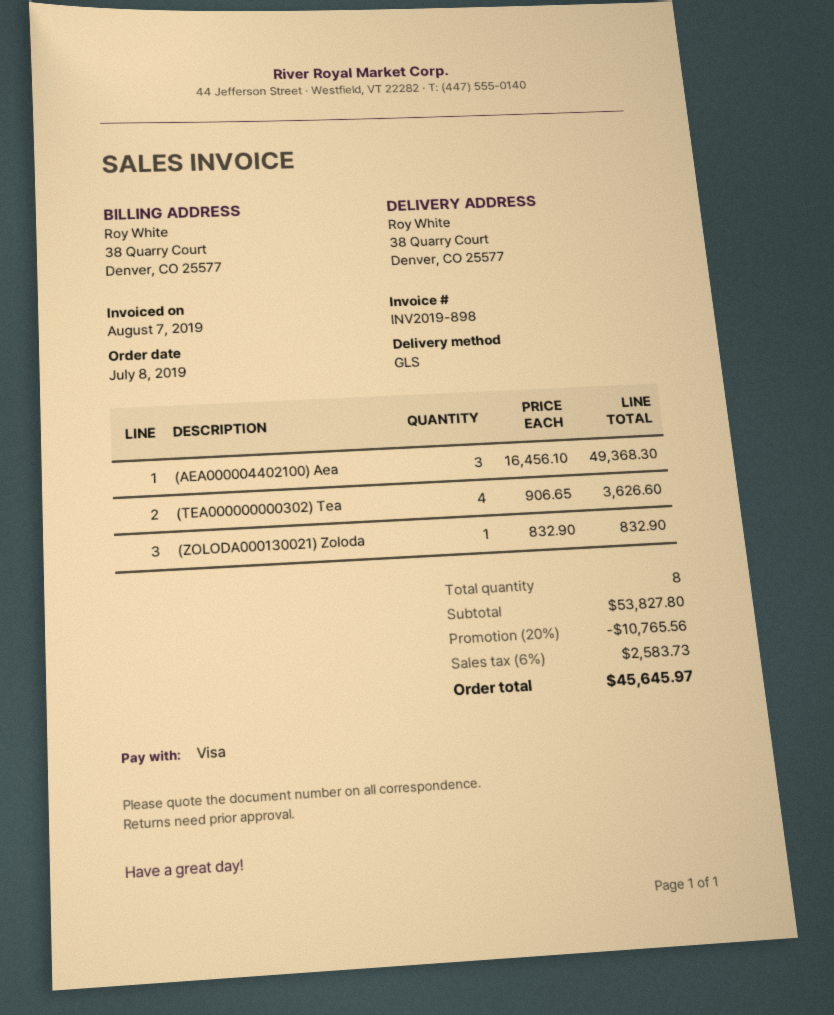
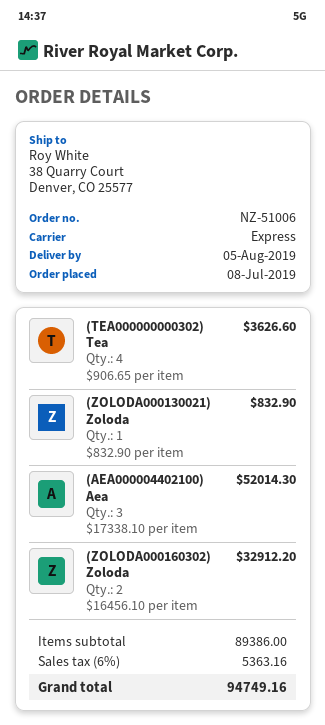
shipping method: GLS -> express
(AEA000004402100) Aea: 3 x 16456.10 = 49368.30 -> 3 x 17338.10 = 52014.30
(ZOLODA000160302) Zoloda: none -> 2 x 16456.10 = 32912.20
subtotal: 53827.80 -> 89386.00
discount: 20% = 10765.56 -> none
tax: 6% = 2583.73 -> 6% = 5363.16
total: 45645.97 -> 94749.16

